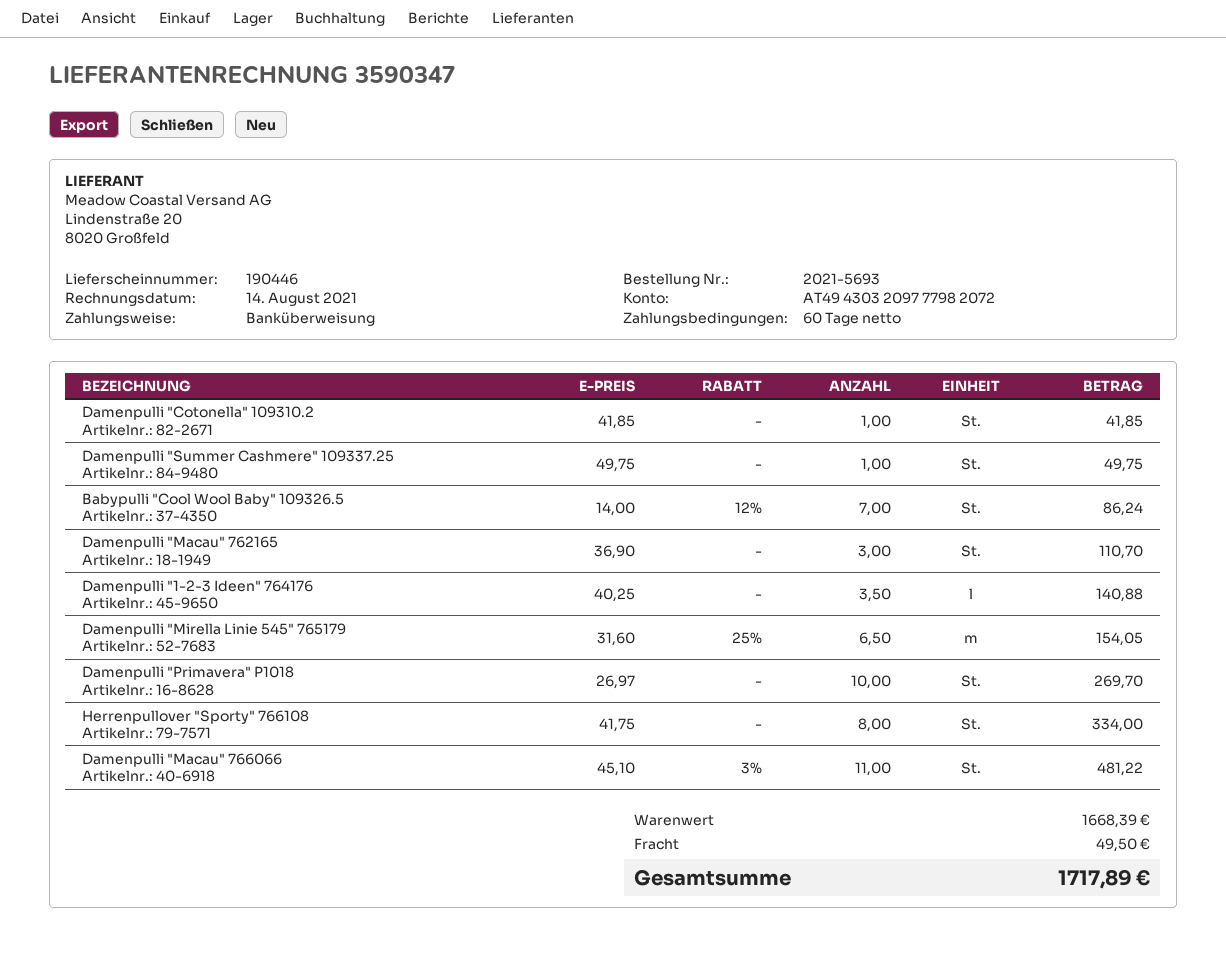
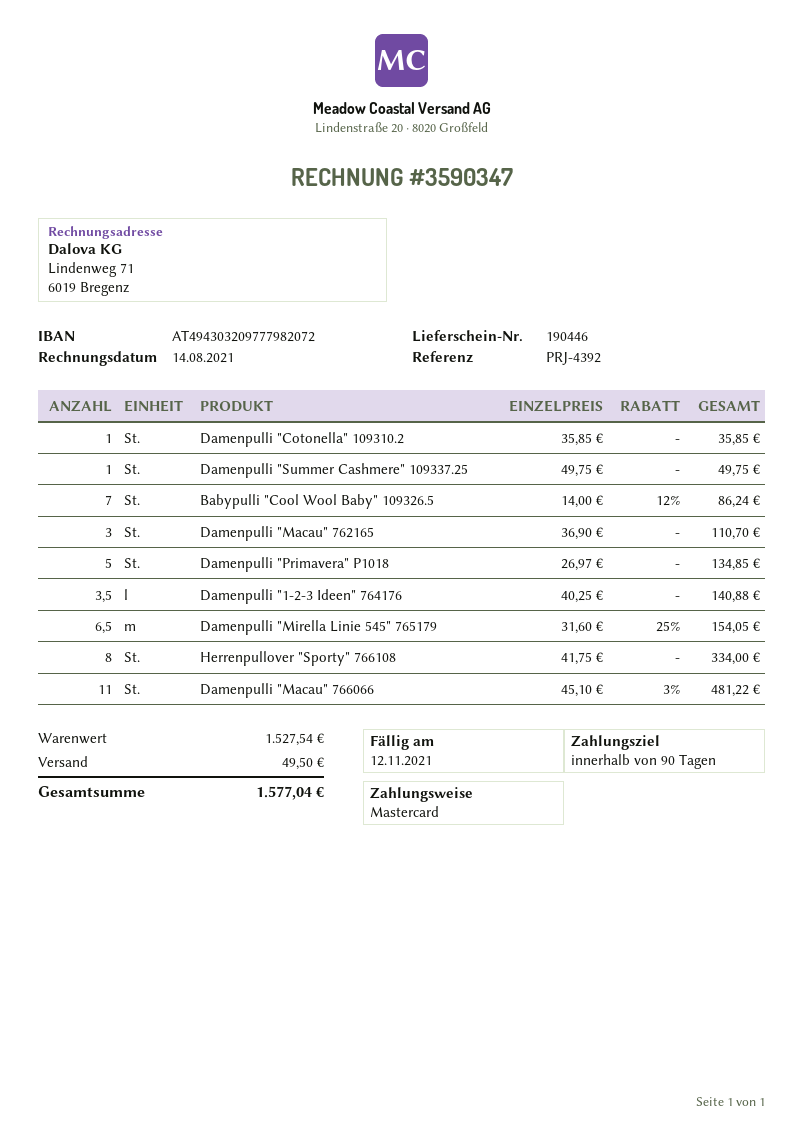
payment terms: 60 days -> 90 days
payment method: bank transfer -> Mastercard
Damenpulli "Cotonella" 109310.2: 1 x 41.85 = 41.85 -> 1 x 35.85 = 35.85
Damenpulli "Primavera" P1018: 10 x 26.97 = 269.70 -> 5 x 26.97 = 134.85
subtotal: 1668.39 -> 1527.54
total: 1717.89 -> 1577.04

